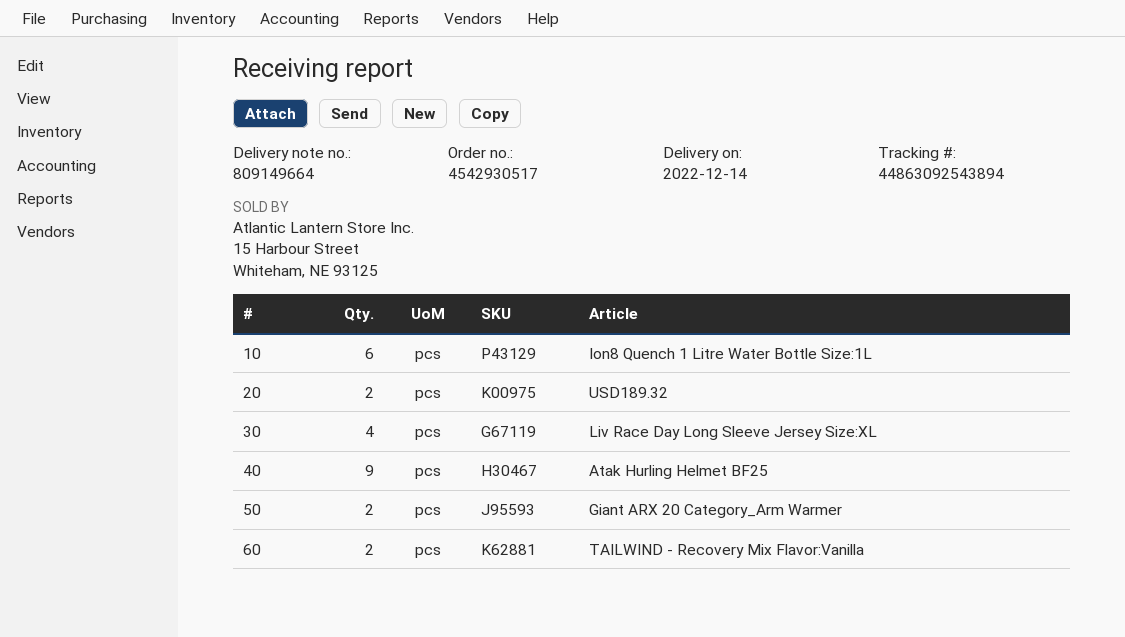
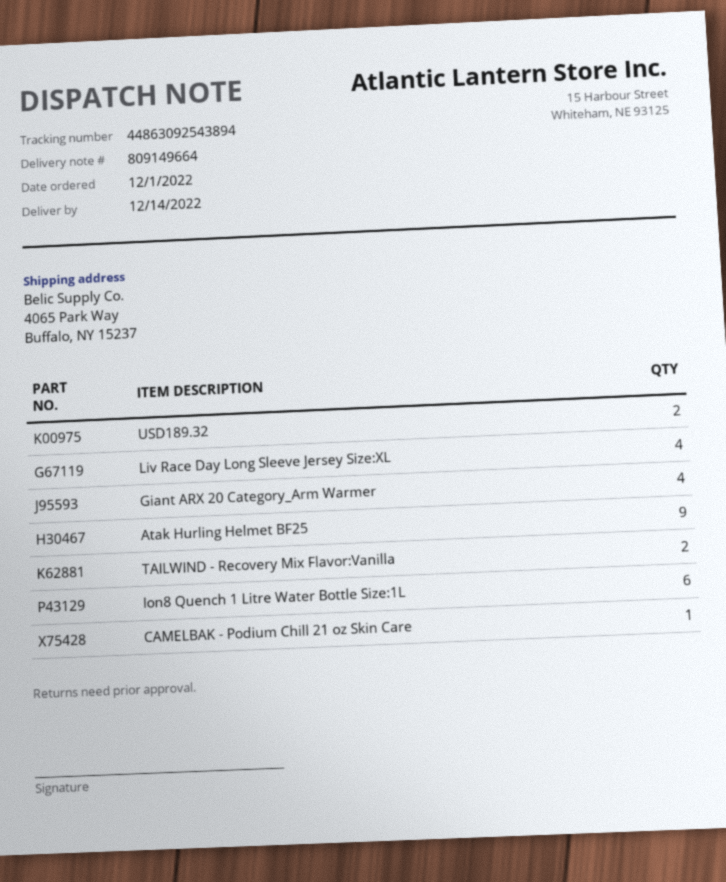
Giant ARX 20 Category_Arm Warmer: 2 -> 4
CAMELBAK - Podium Chill 21 oz Skin Care: none -> 1

